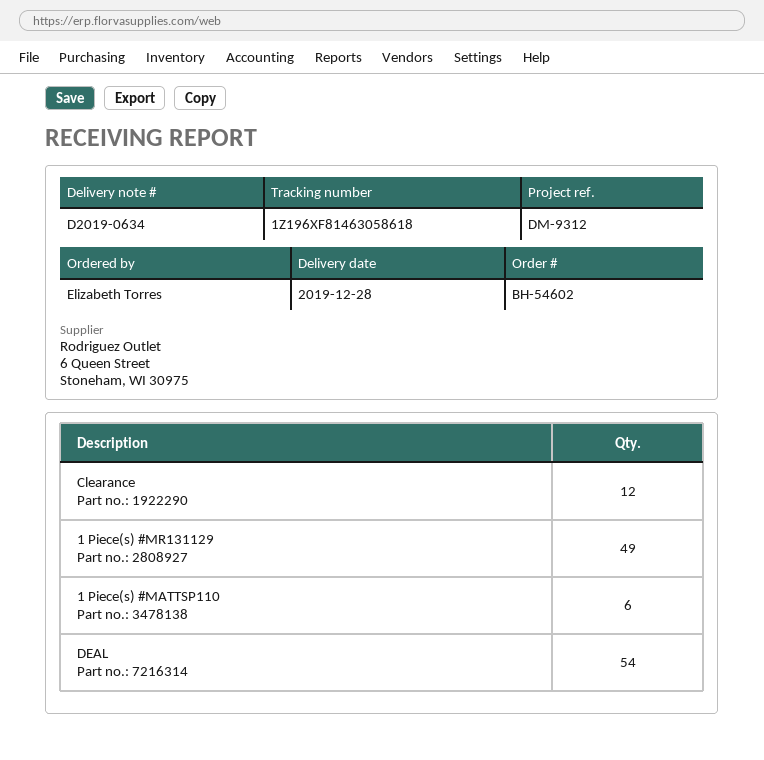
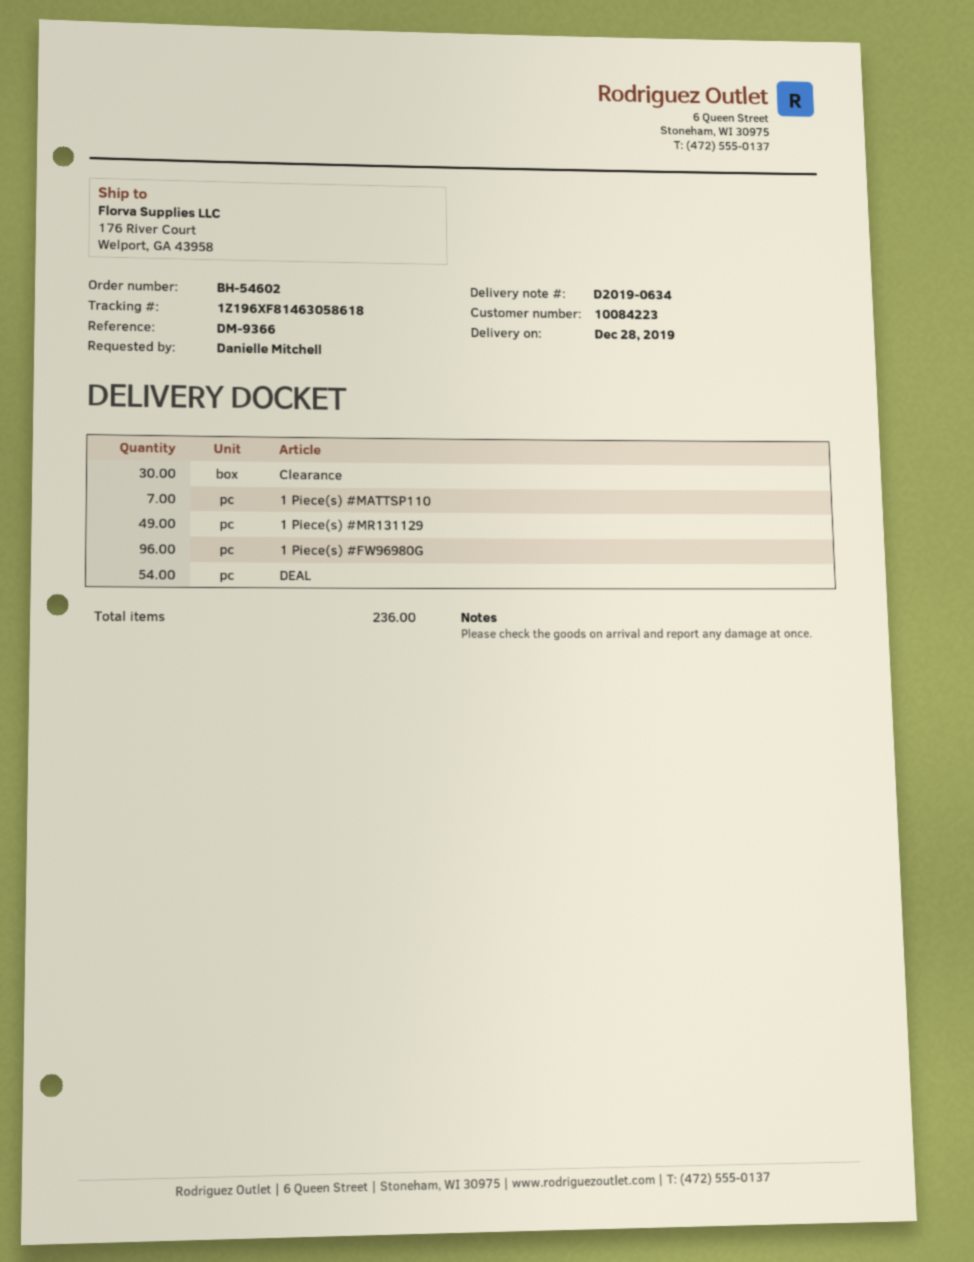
reference: DM-9312 -> DM-9366
ordered by: Elizabeth Torres -> Danielle Mitchell
Clearance: 12 -> 30
1 Piece(s) #MATTSP110: 6 -> 7
1 Piece(s) #FW96980G: none -> 96

